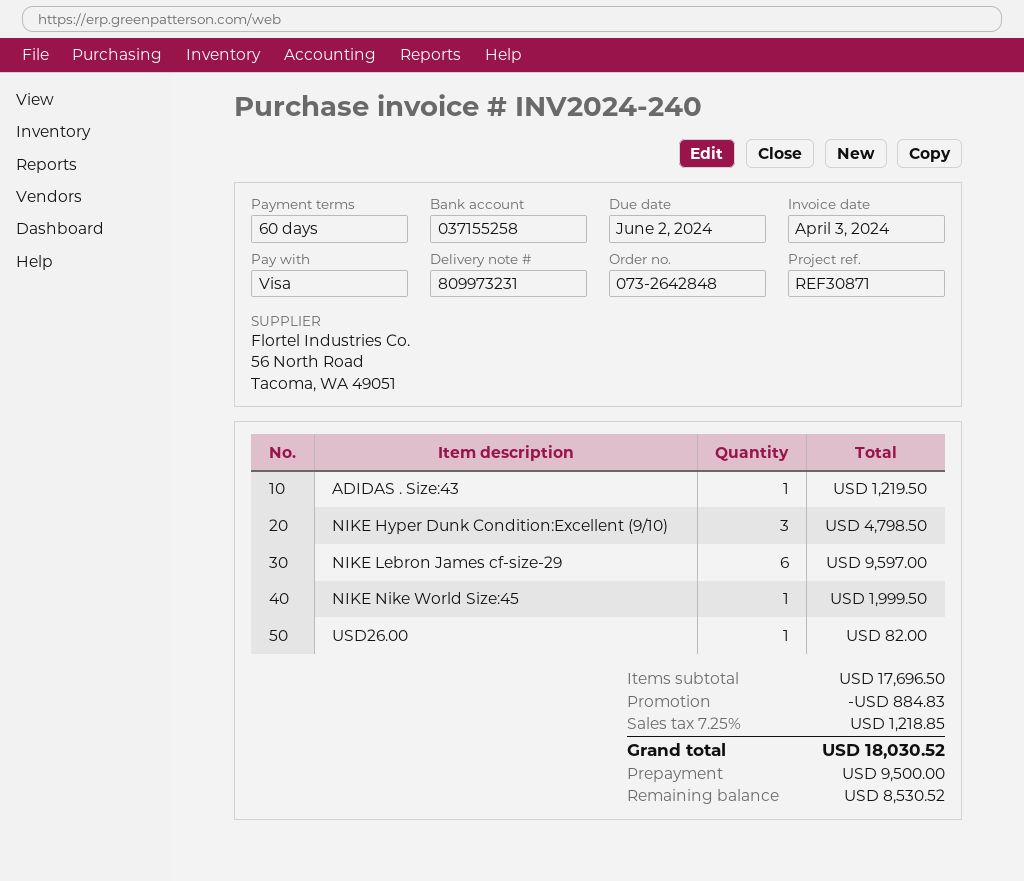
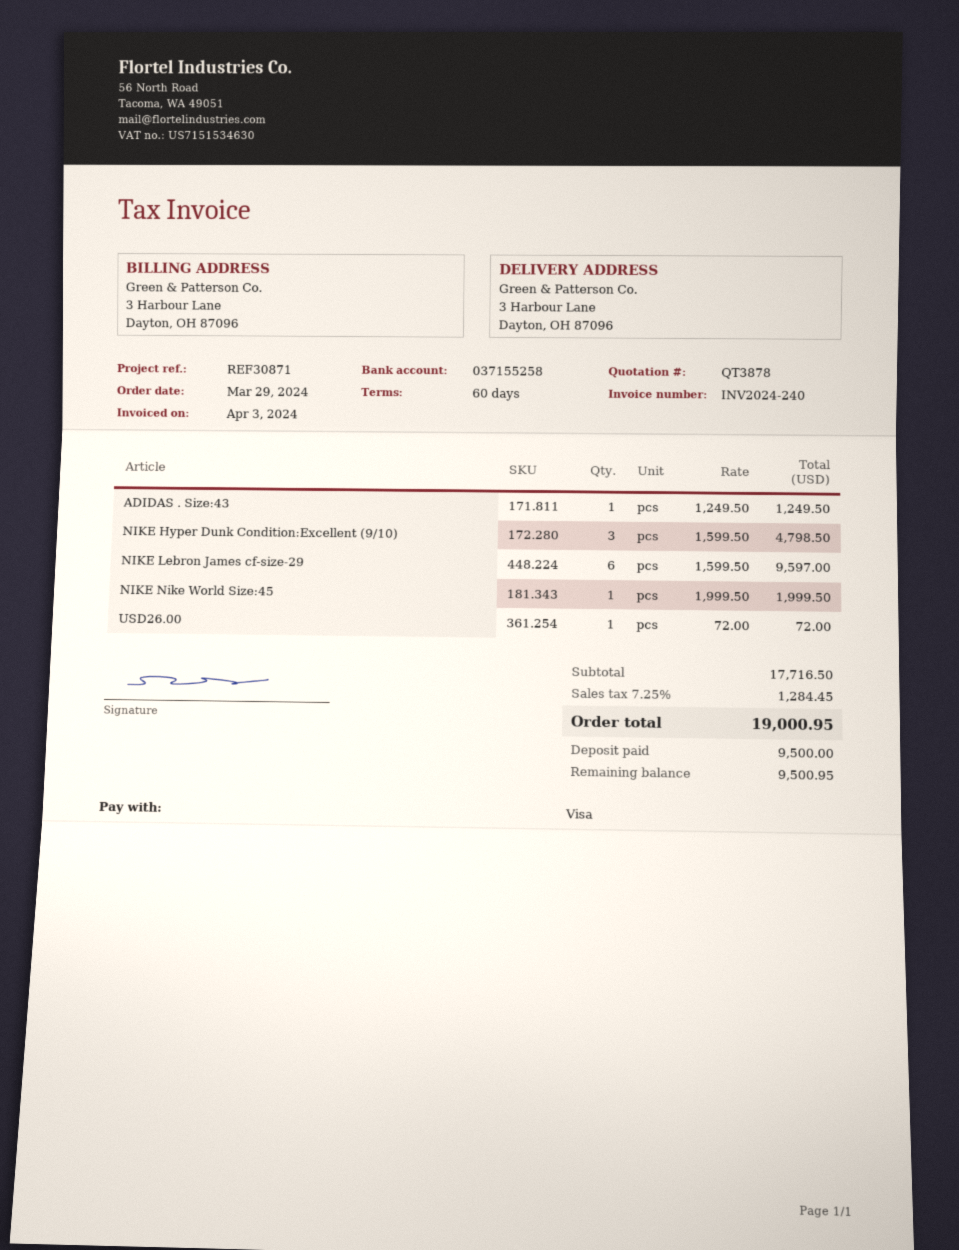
ADIDAS . Size:43: 1 for 1219.50 -> 1 for 1249.50
USD26.00: 1 for 82.00 -> 1 for 72.00
subtotal: 17696.50 -> 17716.50
discount: 884.83 -> none
tax: 7.25% = 1218.85 -> 7.25% = 1284.45
total: 18030.52 -> 19000.95
balance: 8530.52 -> 9500.95

